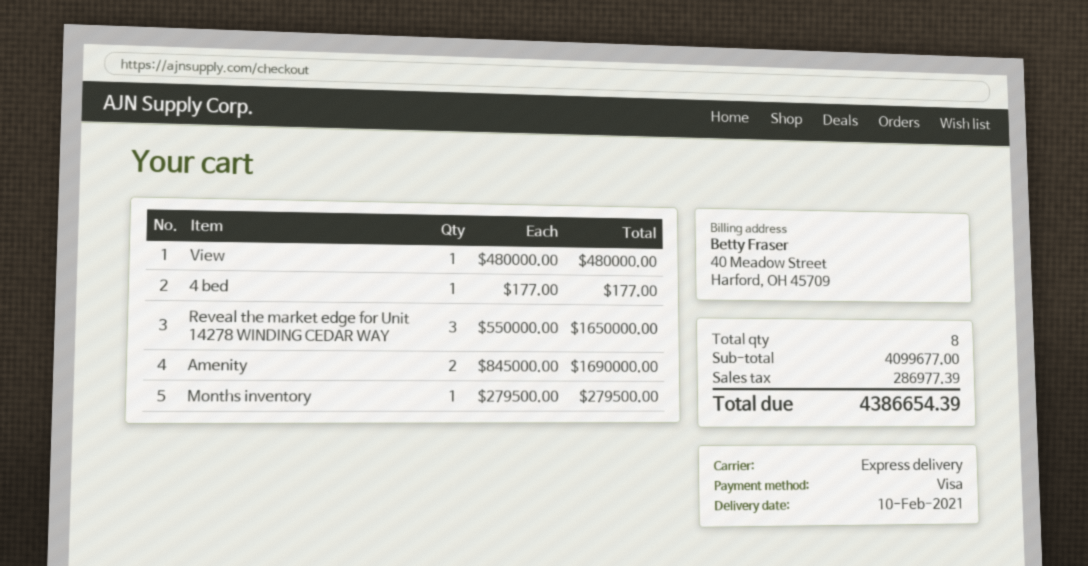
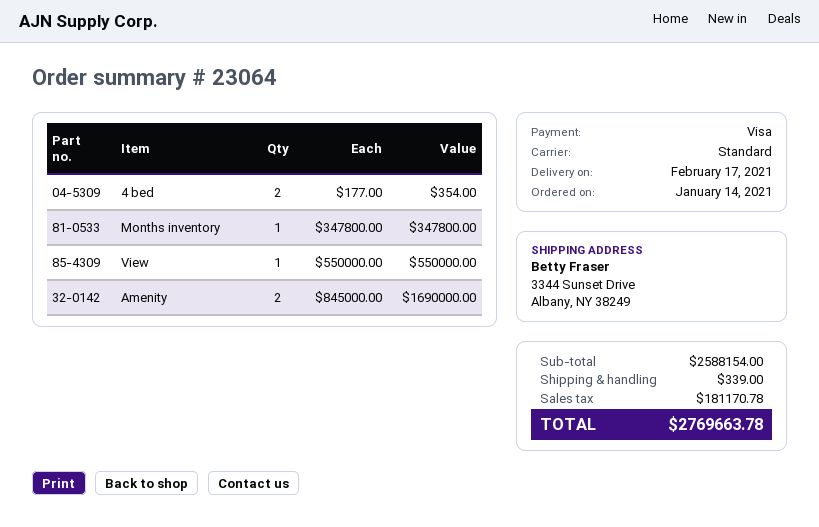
delivery date: 2021-02-10 -> 2021-02-17
shipping method: express -> standard
View: 1 x 480000.00 = 480000.00 -> 1 x 550000.00 = 550000.00
4 bed: 1 x 177.00 = 177.00 -> 2 x 177.00 = 354.00
Reveal the market edge for Unit 14278 WINDING CEDAR WAY: 3 x 550000.00 = 1650000.00 -> none
Months inventory: 1 x 279500.00 = 279500.00 -> 1 x 347800.00 = 347800.00
subtotal: 4099677.00 -> 2588154.00
shipping: none -> 339.00
tax: 286977.39 -> 181170.78
total: 4386654.39 -> 2769663.78

